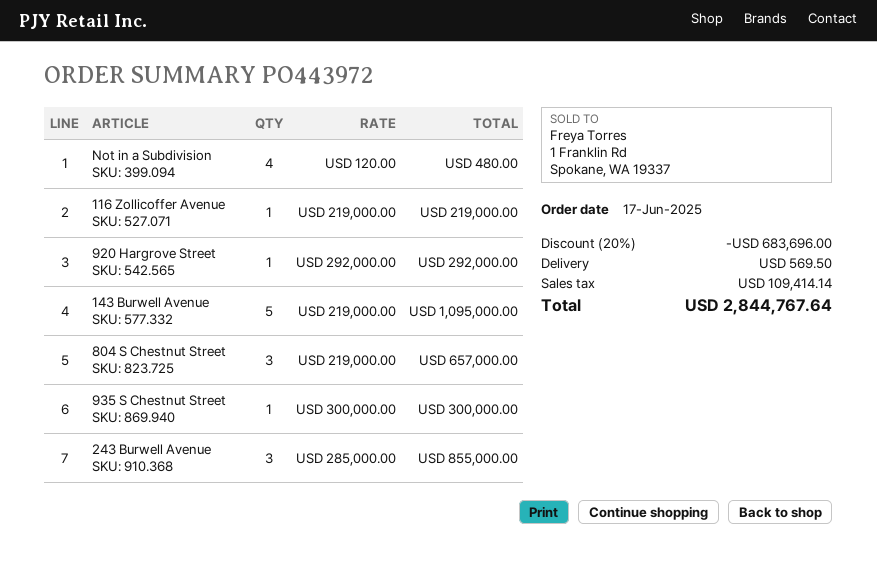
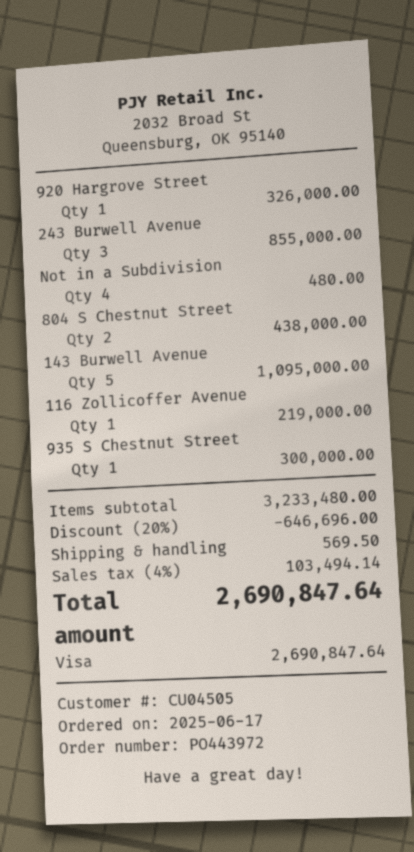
920 Hargrove Street: 1 for 292000.00 -> 1 for 326000.00
804 S Chestnut Street: 3 for 657000.00 -> 2 for 438000.00
discount: 20% = 683696.00 -> 20% = 646696.00
tax: 109414.14 -> 103494.14
total: 2844767.64 -> 2690847.64

